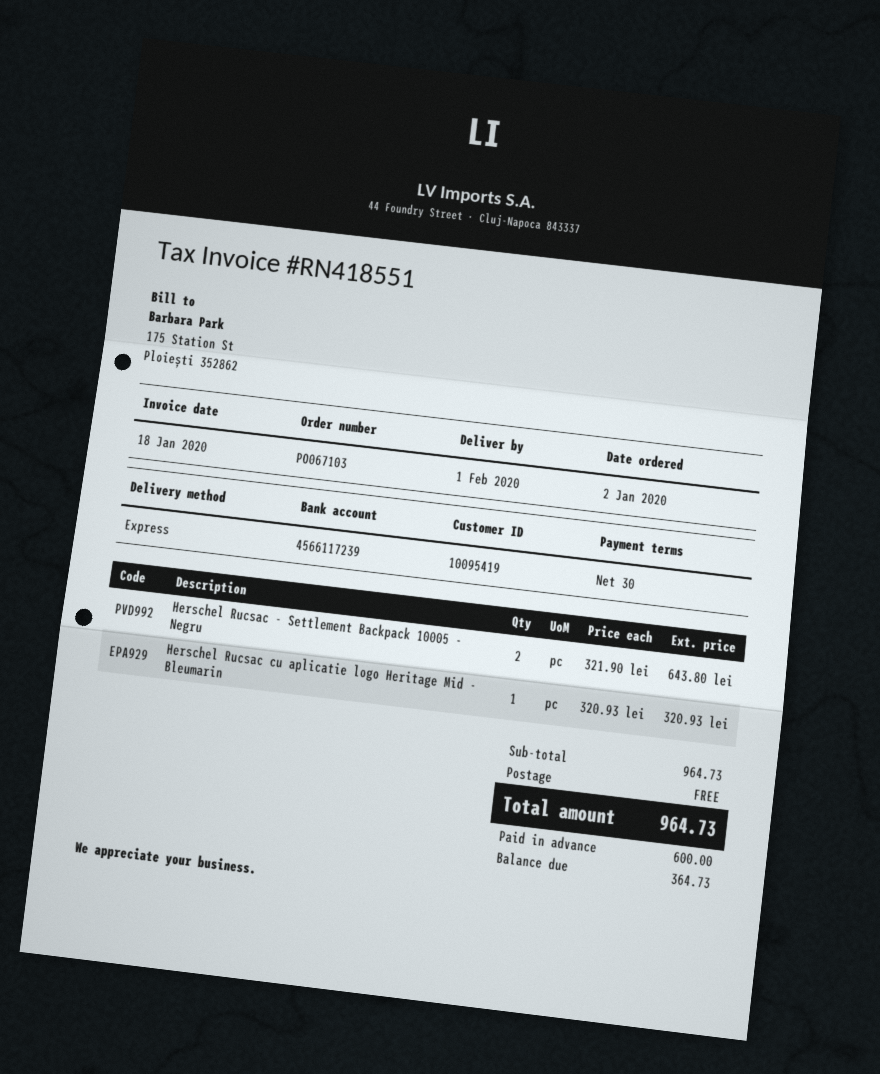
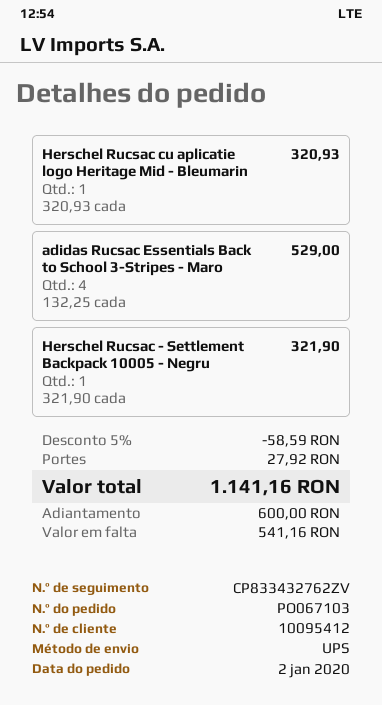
customer number: 10095419 -> 10095412
shipping method: express -> UPS
Herschel Rucsac - Settlement Backpack 10005 - Negru: 2 x 321.90 = 643.80 -> 1 x 321.90 = 321.90
adidas Rucsac Essentials Back to School 3-Stripes - Maro: none -> 4 x 132.25 = 529.00
discount: none -> 5% = 58.59
shipping: 0.00 -> 27.92
total: 964.73 -> 1141.16
balance: 364.73 -> 541.16

